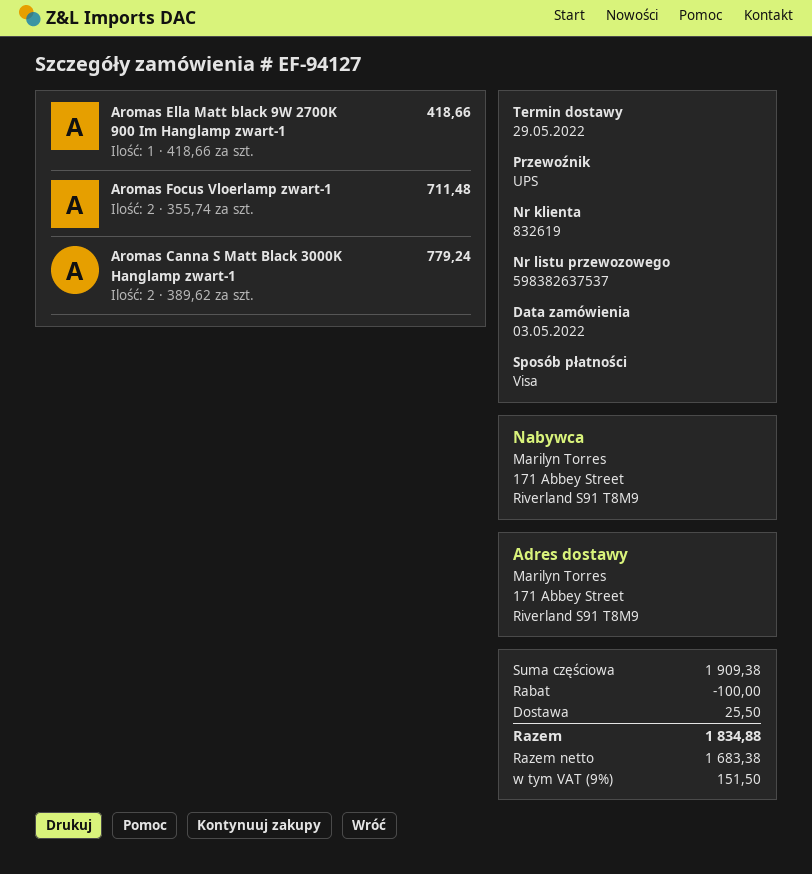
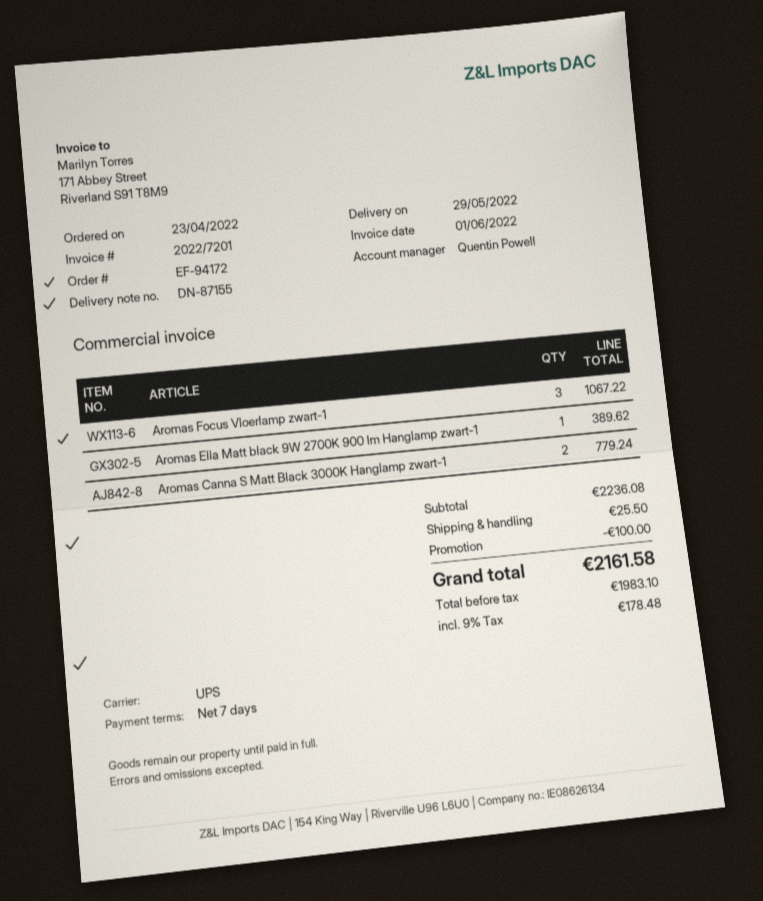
order number: EF-94127 -> EF-94172
order date: 2022-05-03 -> 2022-04-23
Aromas Ella Matt black 9W 2700K 900 Im Hanglamp zwart-1: 1 for 418.66 -> 1 for 389.62
Aromas Focus Vloerlamp zwart-1: 2 for 711.48 -> 3 for 1067.22
subtotal: 1909.38 -> 2236.08
net: 1683.38 -> 1983.10
tax: 9% = 151.50 -> 9% = 178.48
total: 1834.88 -> 2161.58

